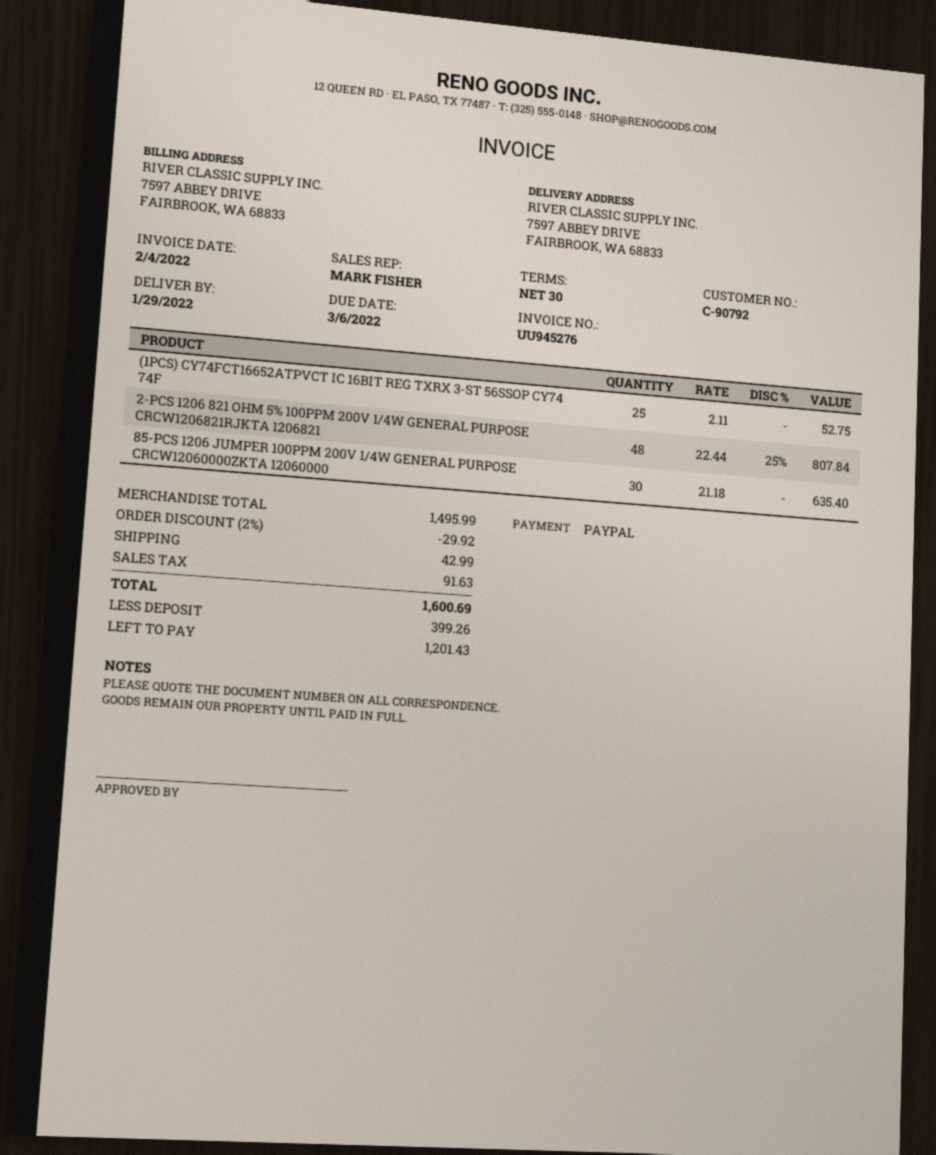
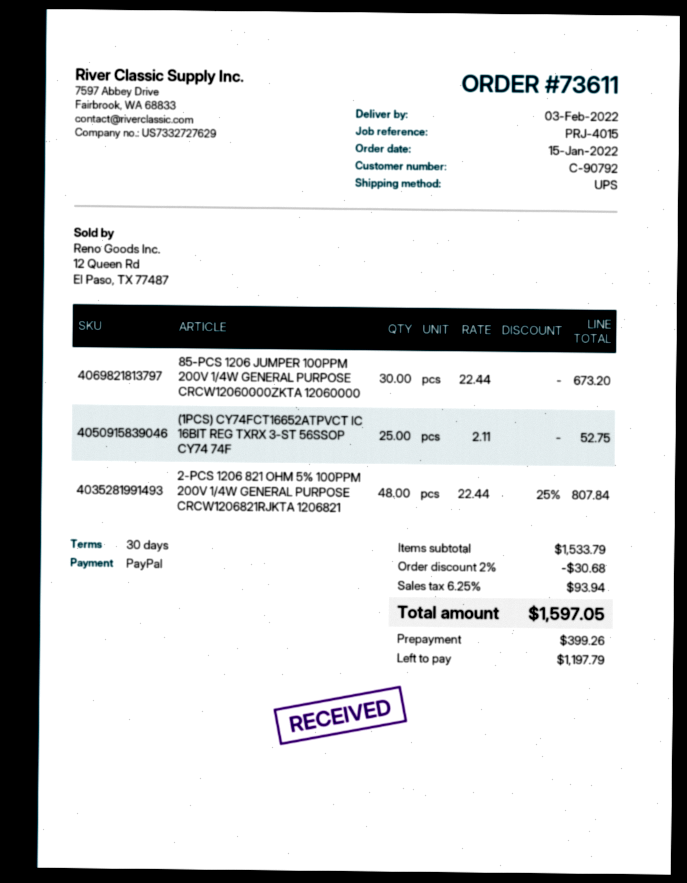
delivery date: 2022-01-29 -> 2022-02-03
85-PCS 1206 JUMPER 100PPM 200V 1/4W GENERAL PURPOSE CRCW12060000ZKTA 12060000: 30 x 21.18 = 635.40 -> 30 x 22.44 = 673.20
subtotal: 1495.99 -> 1533.79
discount: 2% = 29.92 -> 2% = 30.68
shipping: 42.99 -> none
tax: 91.63 -> 93.94
total: 1600.69 -> 1597.05
balance: 1201.43 -> 1197.79

